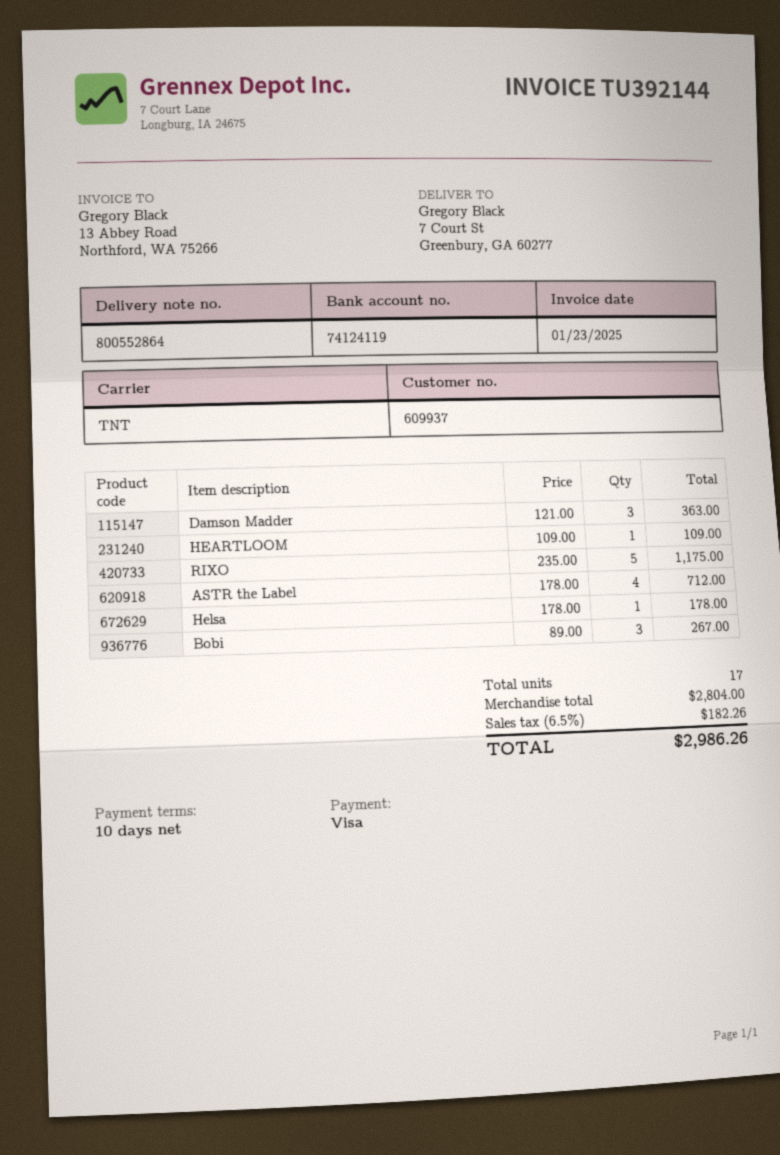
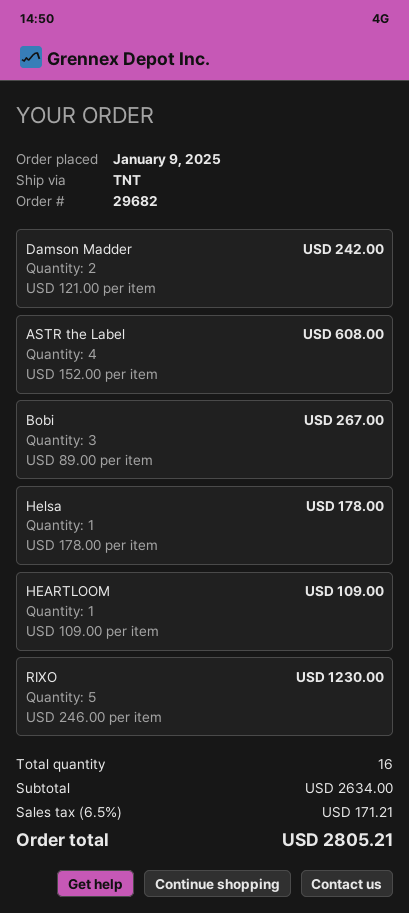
Damson Madder: 3 x 121.00 = 363.00 -> 2 x 121.00 = 242.00
RIXO: 5 x 235.00 = 1175.00 -> 5 x 246.00 = 1230.00
ASTR the Label: 4 x 178.00 = 712.00 -> 4 x 152.00 = 608.00
total quantity: 17 -> 16
subtotal: 2804.00 -> 2634.00
tax: 6.5% = 182.26 -> 6.5% = 171.21
total: 2986.26 -> 2805.21

